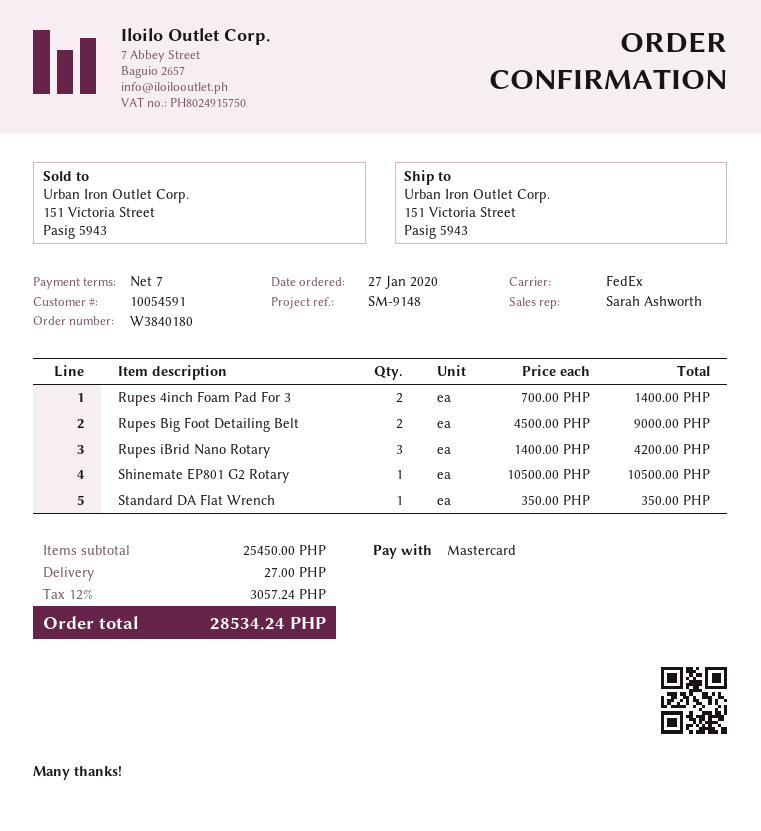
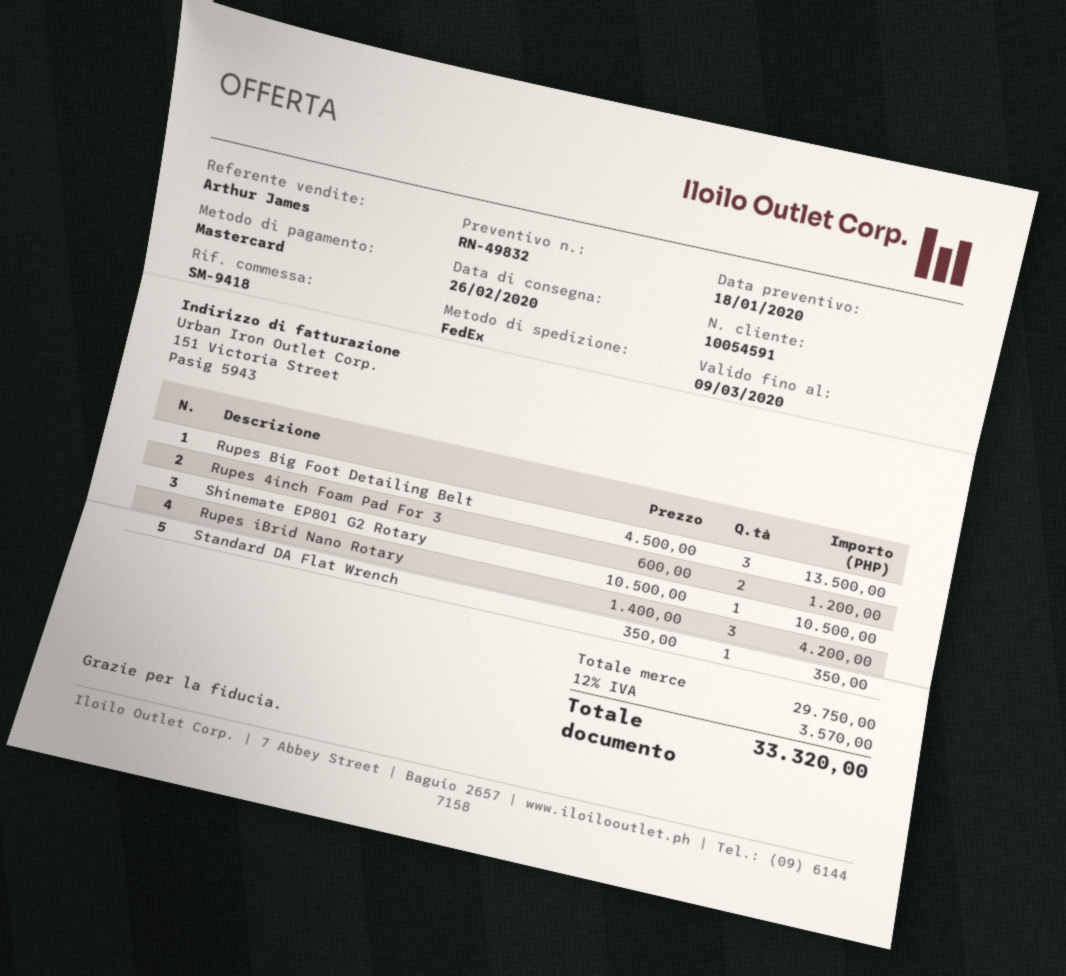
reference: SM-9148 -> SM-9418
sales rep: Sarah Ashworth -> Arthur James
Rupes 4inch Foam Pad For 3: 2 x 700.00 = 1400.00 -> 2 x 600.00 = 1200.00
Rupes Big Foot Detailing Belt: 2 x 4500.00 = 9000.00 -> 3 x 4500.00 = 13500.00
subtotal: 25450.00 -> 29750.00
shipping: 27.00 -> none
tax: 12% = 3057.24 -> 12% = 3570.00
total: 28534.24 -> 33320.00

